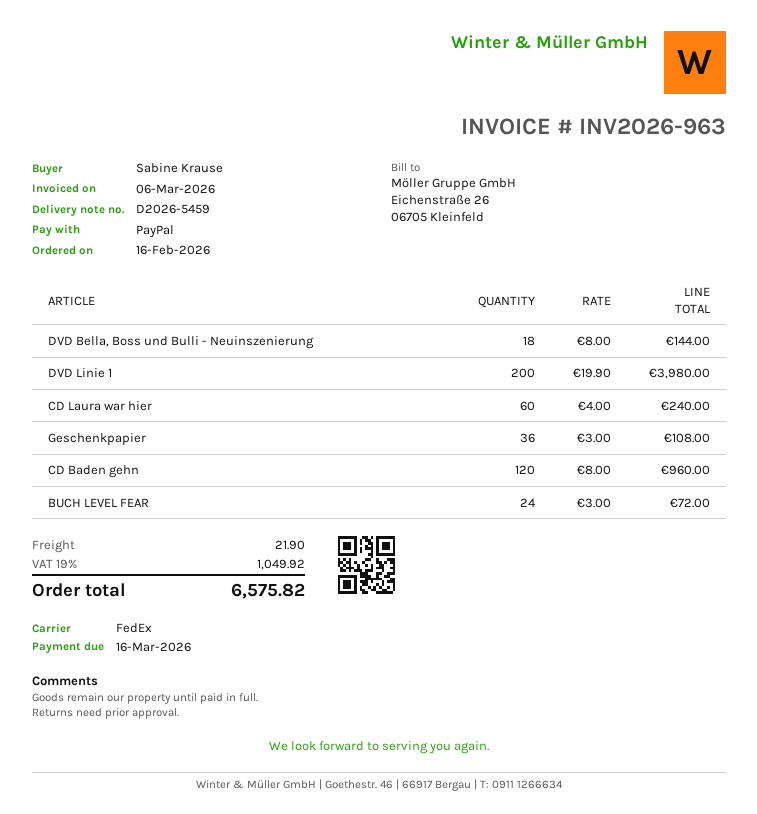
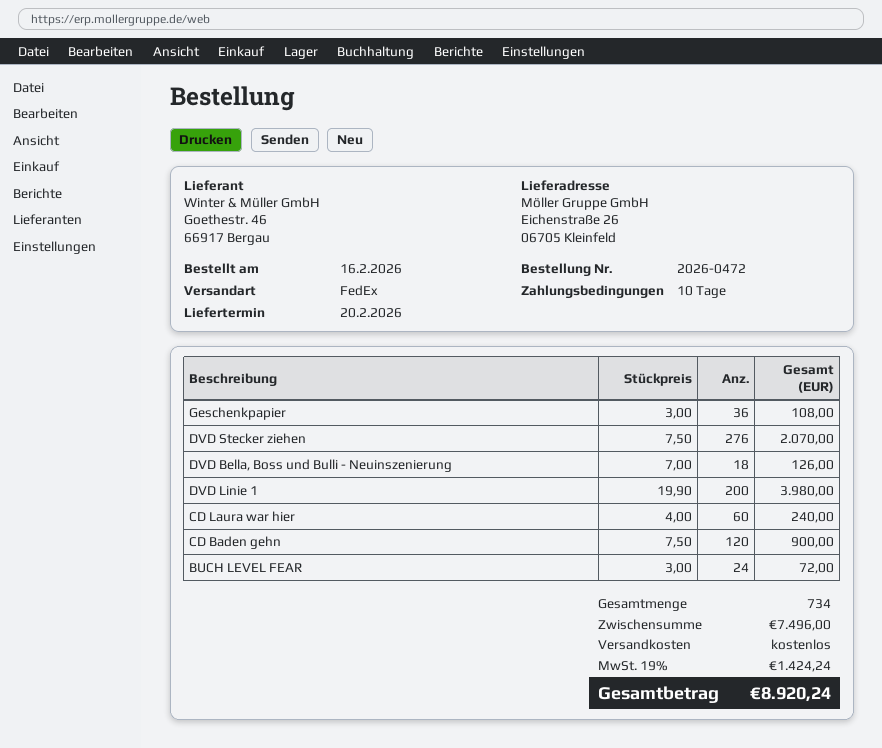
DVD Bella, Boss und Bulli - Neuinszenierung: 18 x 8.00 = 144.00 -> 18 x 7.00 = 126.00
CD Baden gehn: 120 x 8.00 = 960.00 -> 120 x 7.50 = 900.00
DVD Stecker ziehen: none -> 276 x 7.50 = 2070.00
shipping: 21.90 -> 0.00
tax: 19% = 1049.92 -> 19% = 1424.24
total: 6575.82 -> 8920.24

